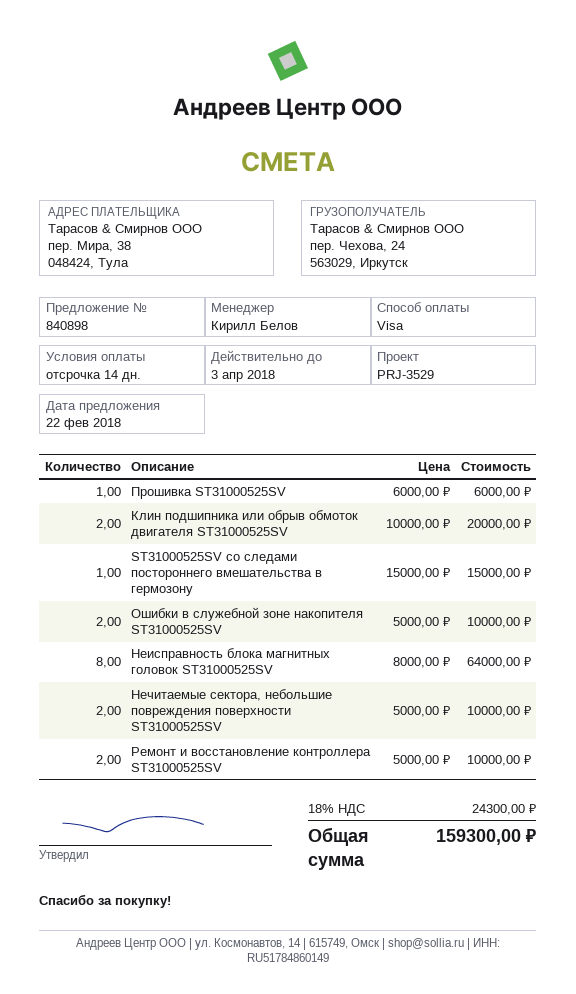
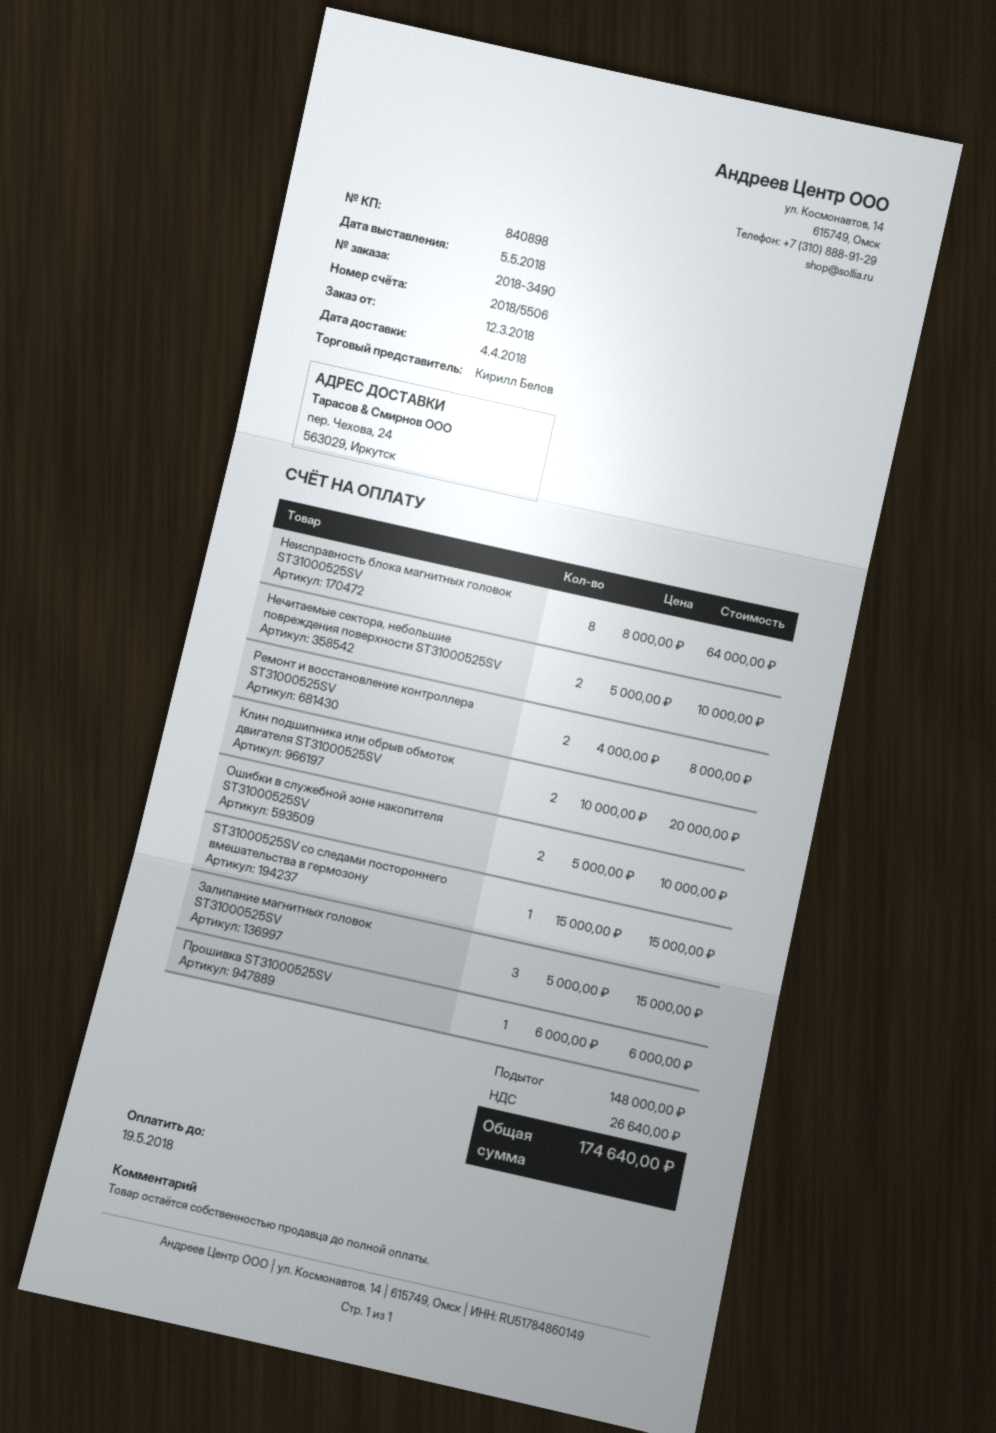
Ремонт и восстановление контроллера ST31000525SV: 2 x 5000.00 = 10000.00 -> 2 x 4000.00 = 8000.00
Залипание магнитных головок ST31000525SV: none -> 3 x 5000.00 = 15000.00
tax: 24300.00 -> 26640.00
total: 159300.00 -> 174640.00

